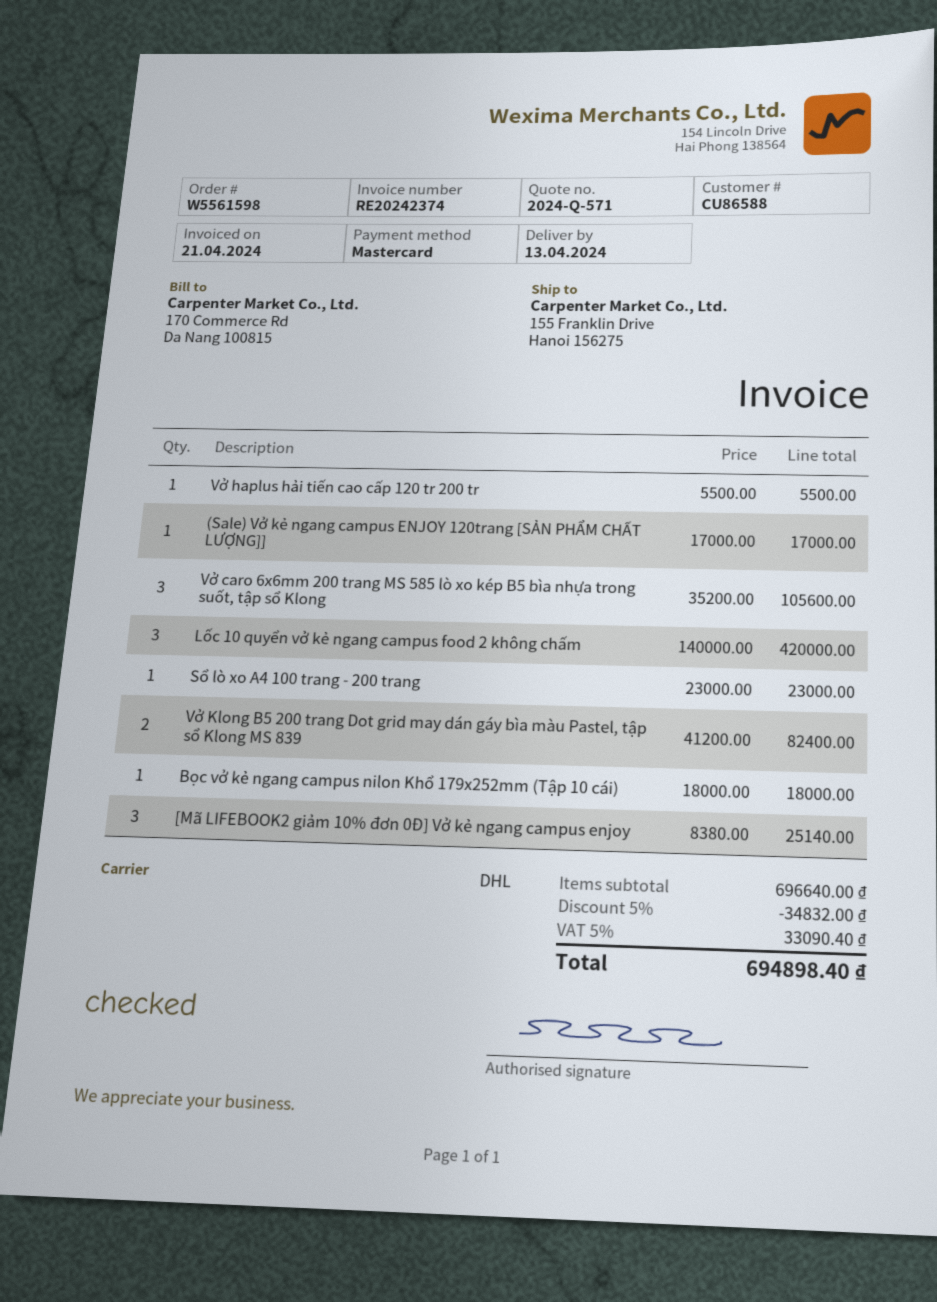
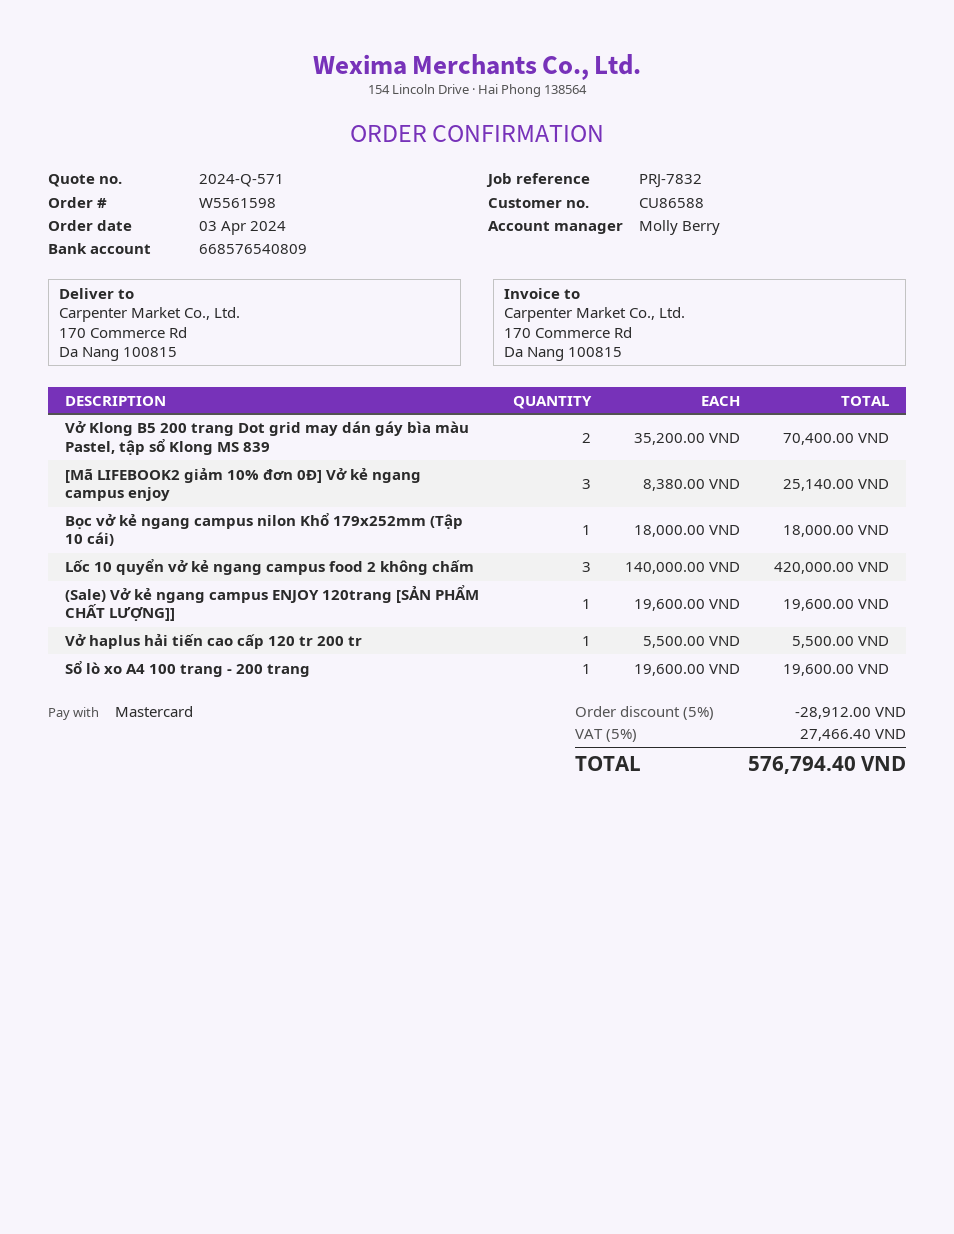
ship to: 155 Franklin Drive, Hanoi 156275 -> 170 Commerce Rd, Da Nang 100815
(Sale) Vở kẻ ngang campus ENJOY 120trang [SẢN PHẨM CHẤT LƯỢNG]]: 1 x 17000.00 = 17000.00 -> 1 x 19600.00 = 19600.00
Vở caro 6x6mm 200 trang MS 585 lò xo kép B5 bìa nhựa trong suốt, tập sổ Klong: 3 x 35200.00 = 105600.00 -> none
Sổ lò xo A4 100 trang - 200 trang: 1 x 23000.00 = 23000.00 -> 1 x 19600.00 = 19600.00
Vở Klong B5 200 trang Dot grid may dán gáy bìa màu Pastel, tập sổ Klong MS 839: 2 x 41200.00 = 82400.00 -> 2 x 35200.00 = 70400.00
discount: 5% = 34832.00 -> 5% = 28912.00
tax: 5% = 33090.40 -> 5% = 27466.40
total: 694898.40 -> 576794.40

